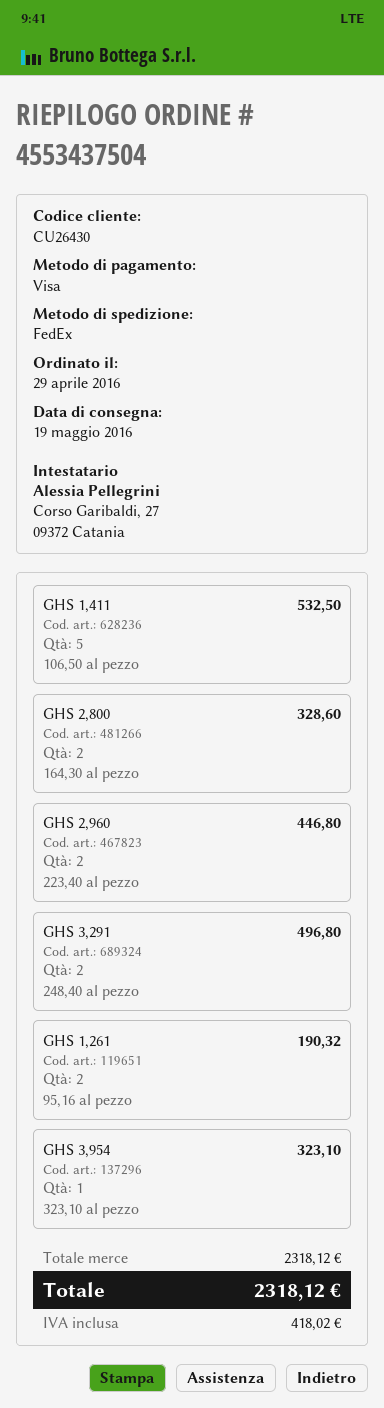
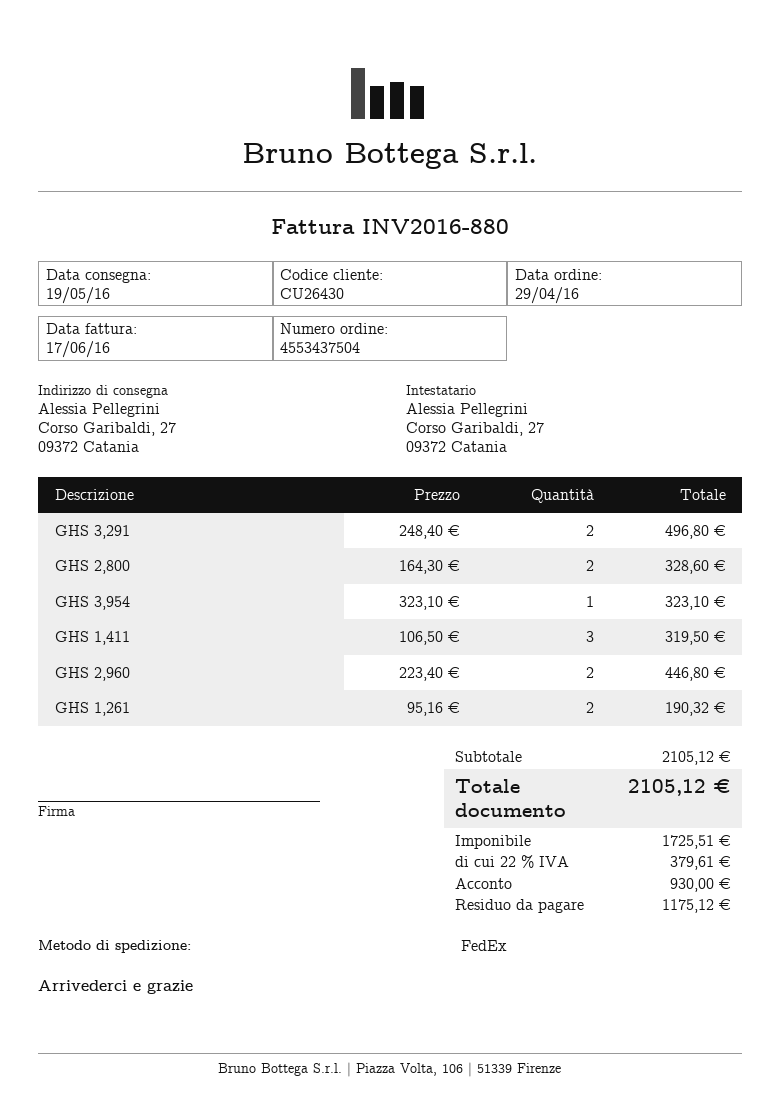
GHS 1,411: 5 x 106.50 = 532.50 -> 3 x 106.50 = 319.50
subtotal: 2318.12 -> 2105.12
tax: 418.02 -> 379.61
total: 2318.12 -> 2105.12

